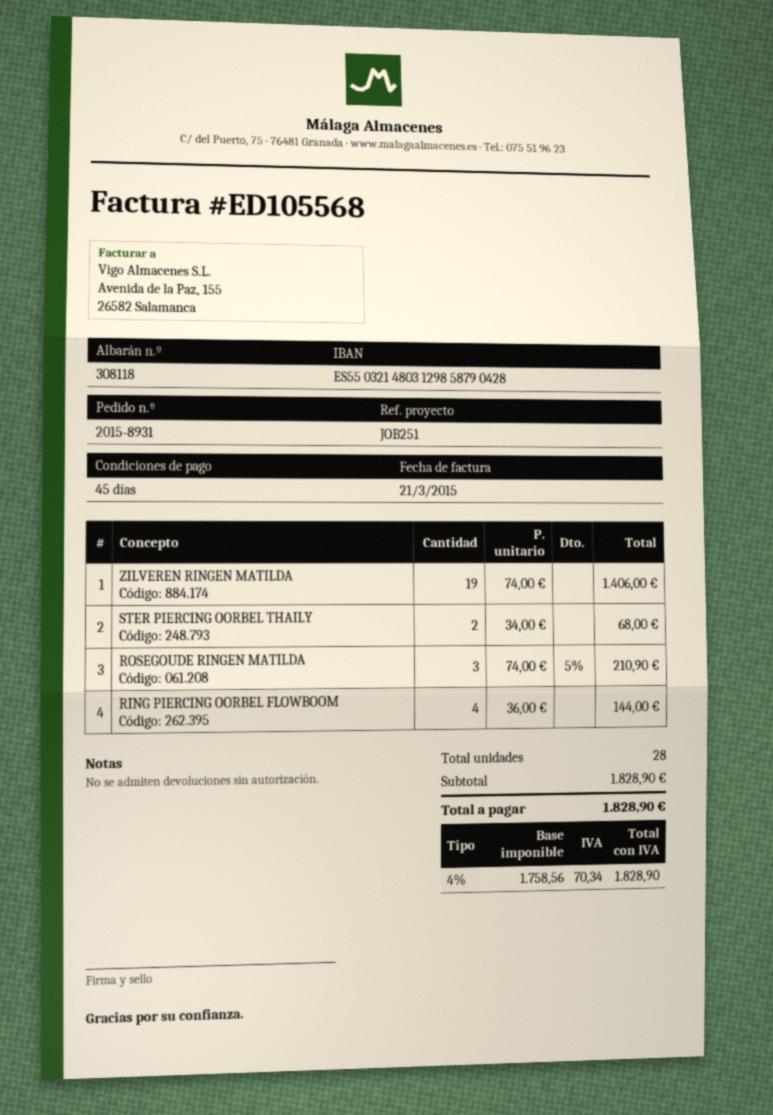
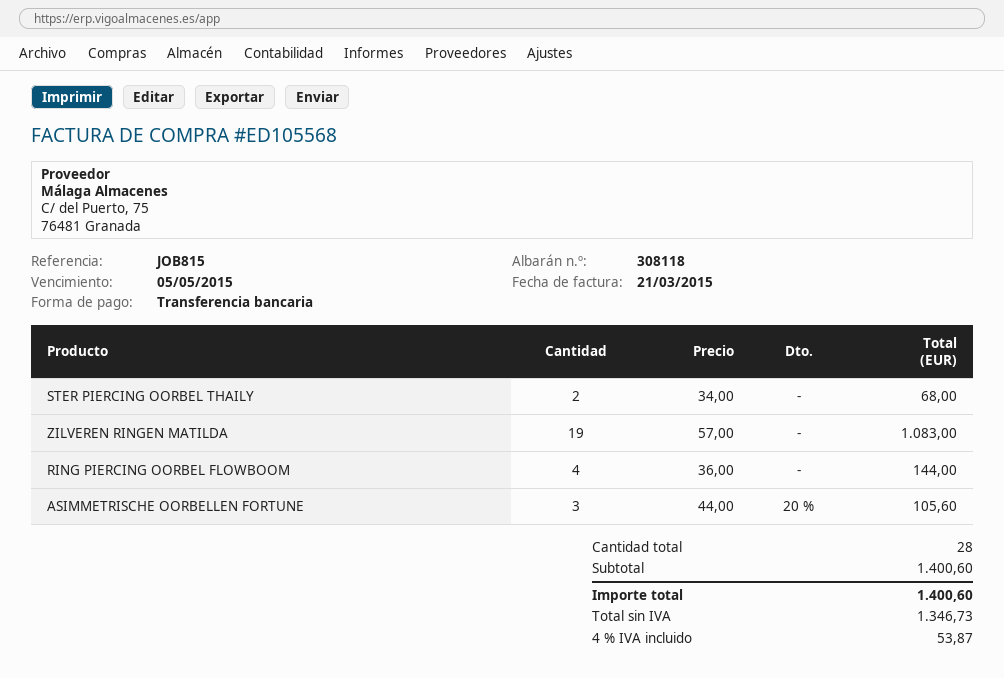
reference: JOB251 -> JOB815
ZILVEREN RINGEN MATILDA: 19 x 74.00 = 1406.00 -> 19 x 57.00 = 1083.00
ROSEGOUDE RINGEN MATILDA: 3 x 74.00 - 5% = 210.90 -> none
ASIMMETRISCHE OORBELLEN FORTUNE: none -> 3 x 44.00 - 20% = 105.60
subtotal: 1828.90 -> 1400.60
net: 1758.56 -> 1346.73
tax: 4% = 70.34 -> 4% = 53.87
total: 1828.90 -> 1400.60

